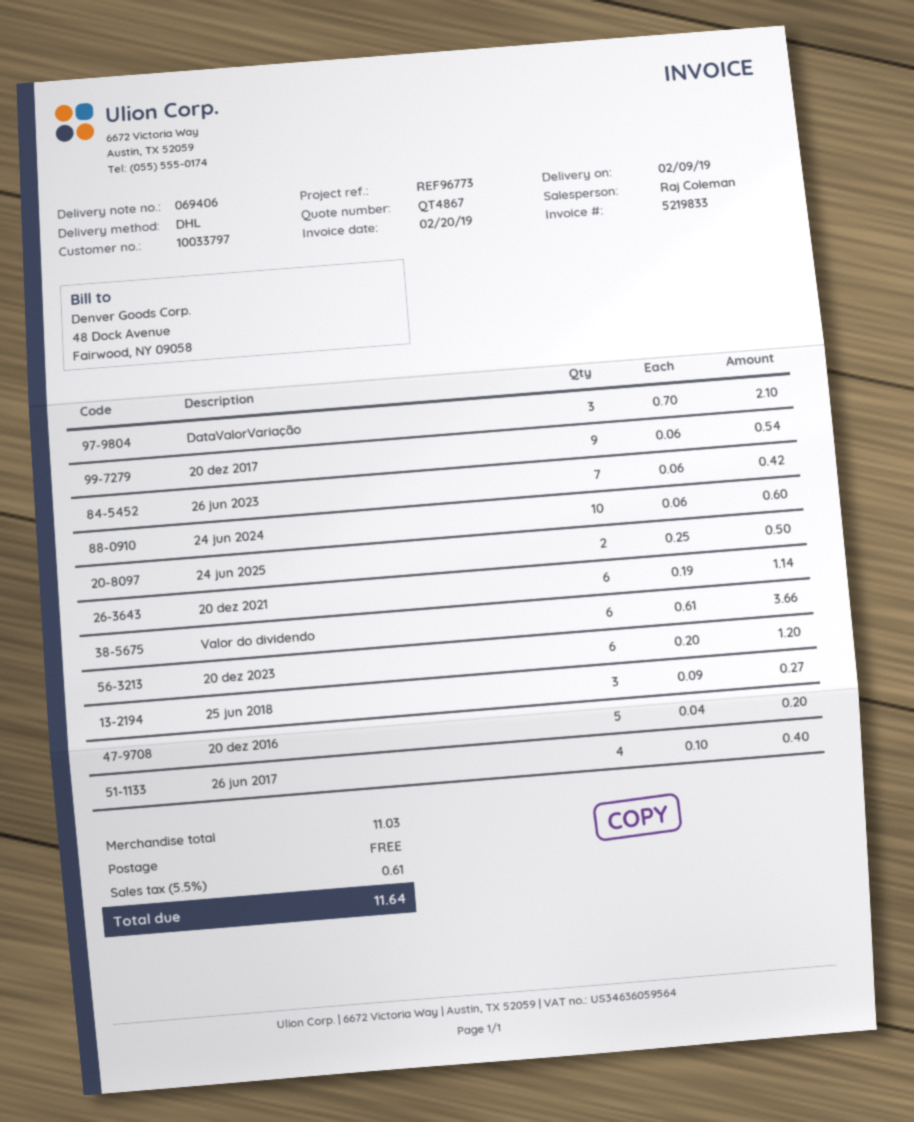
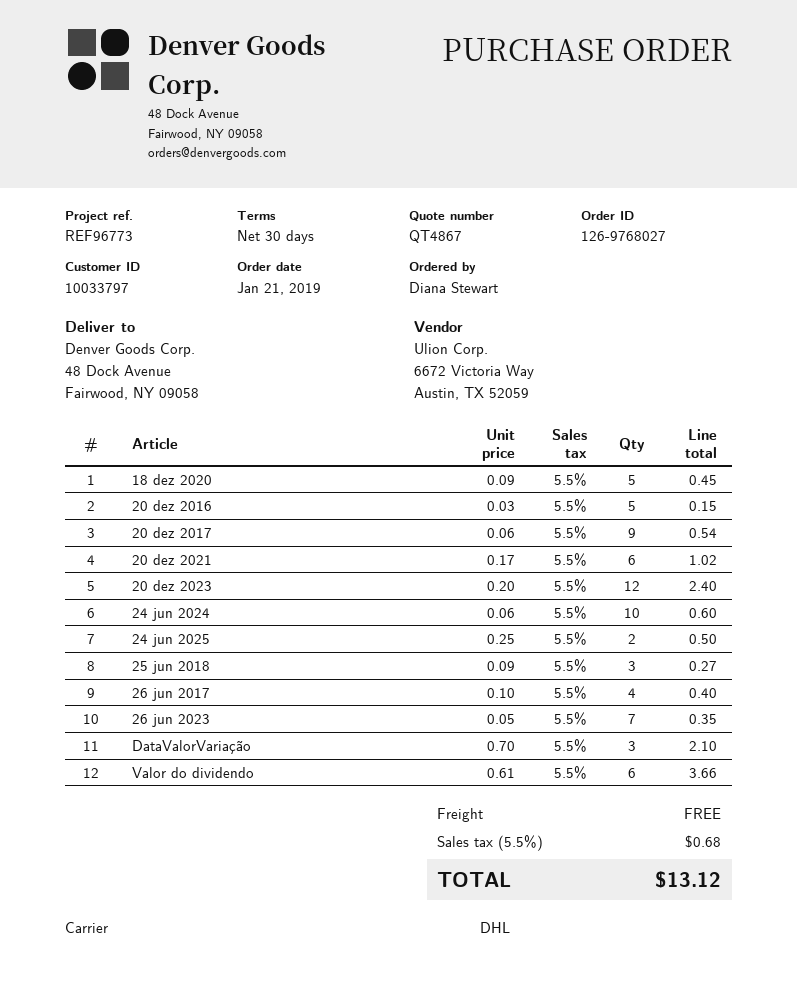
26 jun 2023: 7 x 0.06 = 0.42 -> 7 x 0.05 = 0.35
20 dez 2021: 6 x 0.19 = 1.14 -> 6 x 0.17 = 1.02
20 dez 2023: 6 x 0.20 = 1.20 -> 12 x 0.20 = 2.40
20 dez 2016: 5 x 0.04 = 0.20 -> 5 x 0.03 = 0.15
18 dez 2020: none -> 5 x 0.09 = 0.45
tax: 5.5% = 0.61 -> 5.5% = 0.68
total: 11.64 -> 13.12

